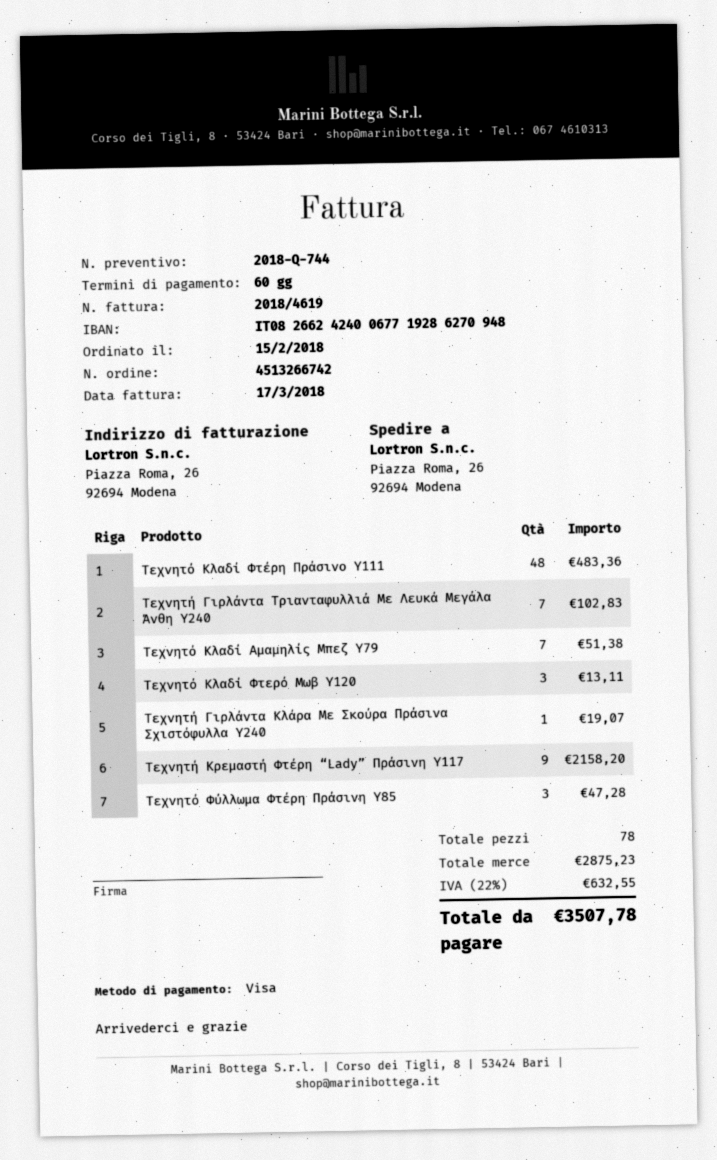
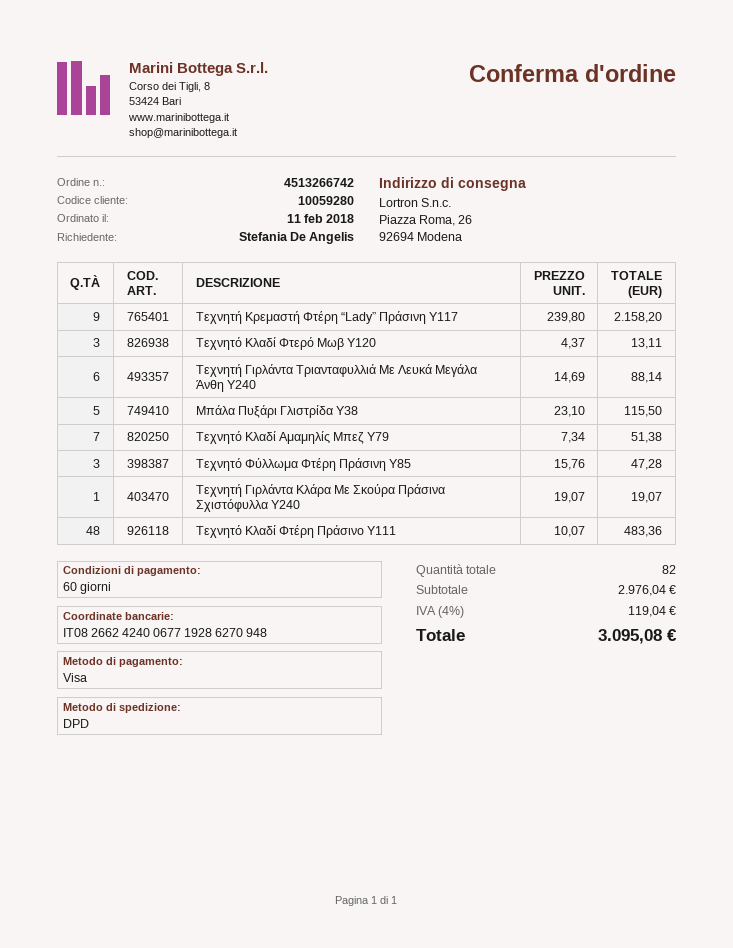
order date: 2018-02-15 -> 2018-02-11
Τεχνητή Γιρλάντα Τριανταφυλλιά Με Λευκά Μεγάλα Άνθη Υ240: 7 for 102.83 -> 6 for 88.14
Μπάλα Πυξάρι Γλιστρίδα Υ38: none -> 5 for 115.50
total quantity: 78 -> 82
subtotal: 2875.23 -> 2976.04
tax: 22% = 632.55 -> 4% = 119.04
total: 3507.78 -> 3095.08

